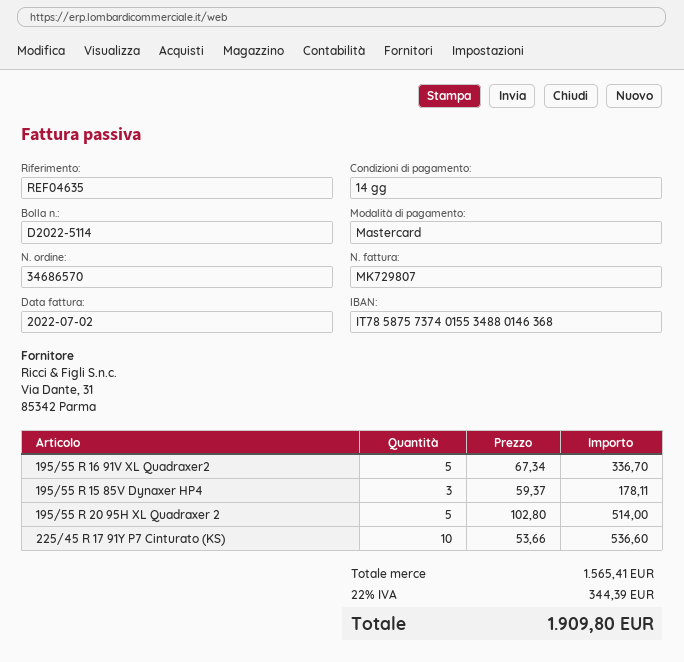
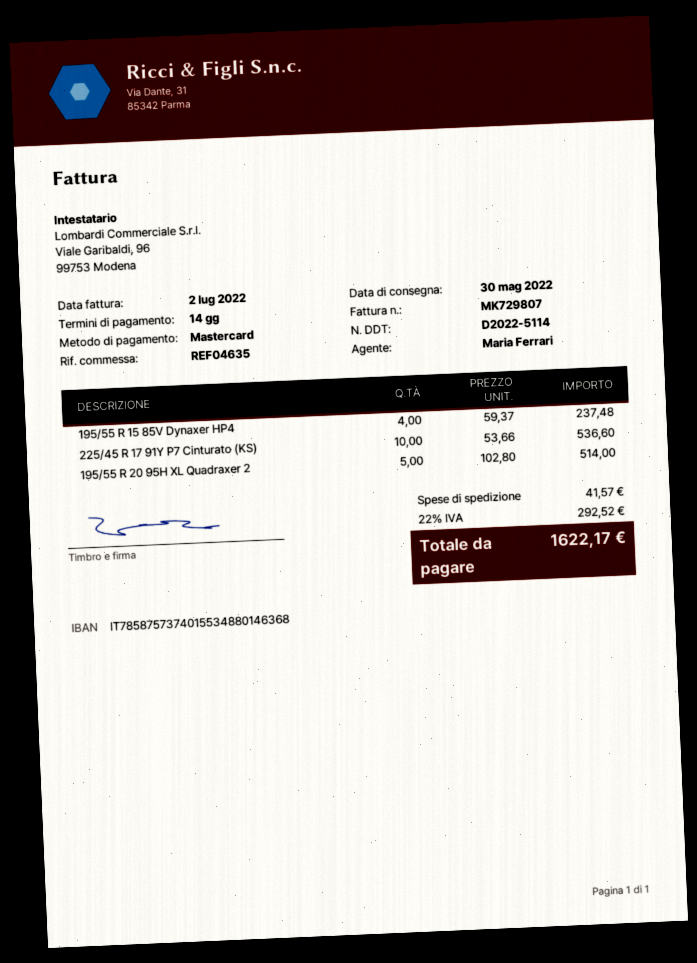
195/55 R 16 91V XL Quadraxer2: 5 x 67.34 = 336.70 -> none
195/55 R 15 85V Dynaxer HP4: 3 x 59.37 = 178.11 -> 4 x 59.37 = 237.48
shipping: none -> 41.57
tax: 22% = 344.39 -> 22% = 292.52
total: 1909.80 -> 1622.17

